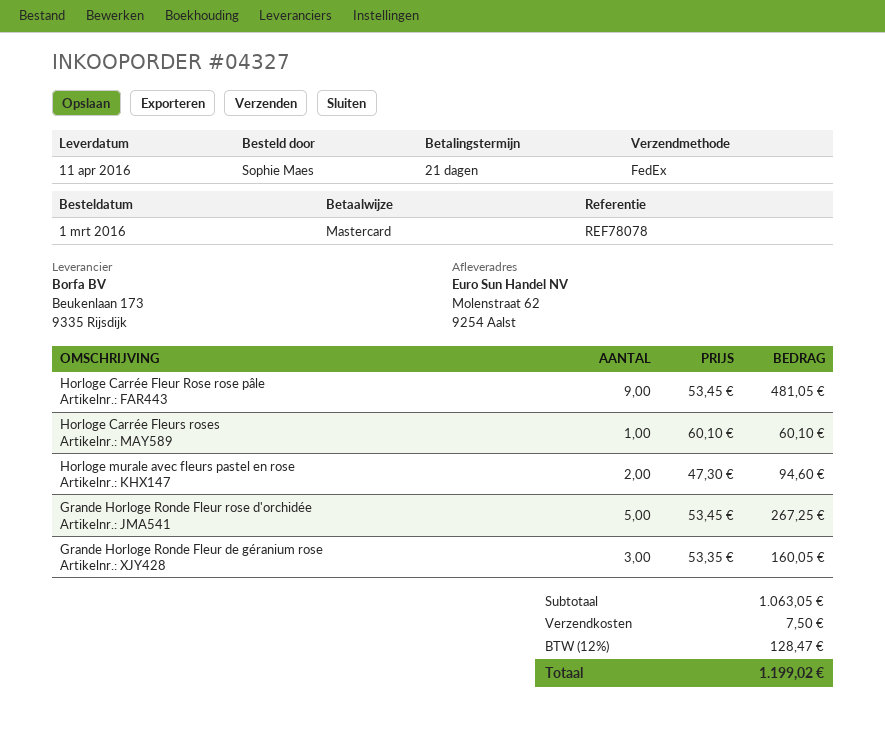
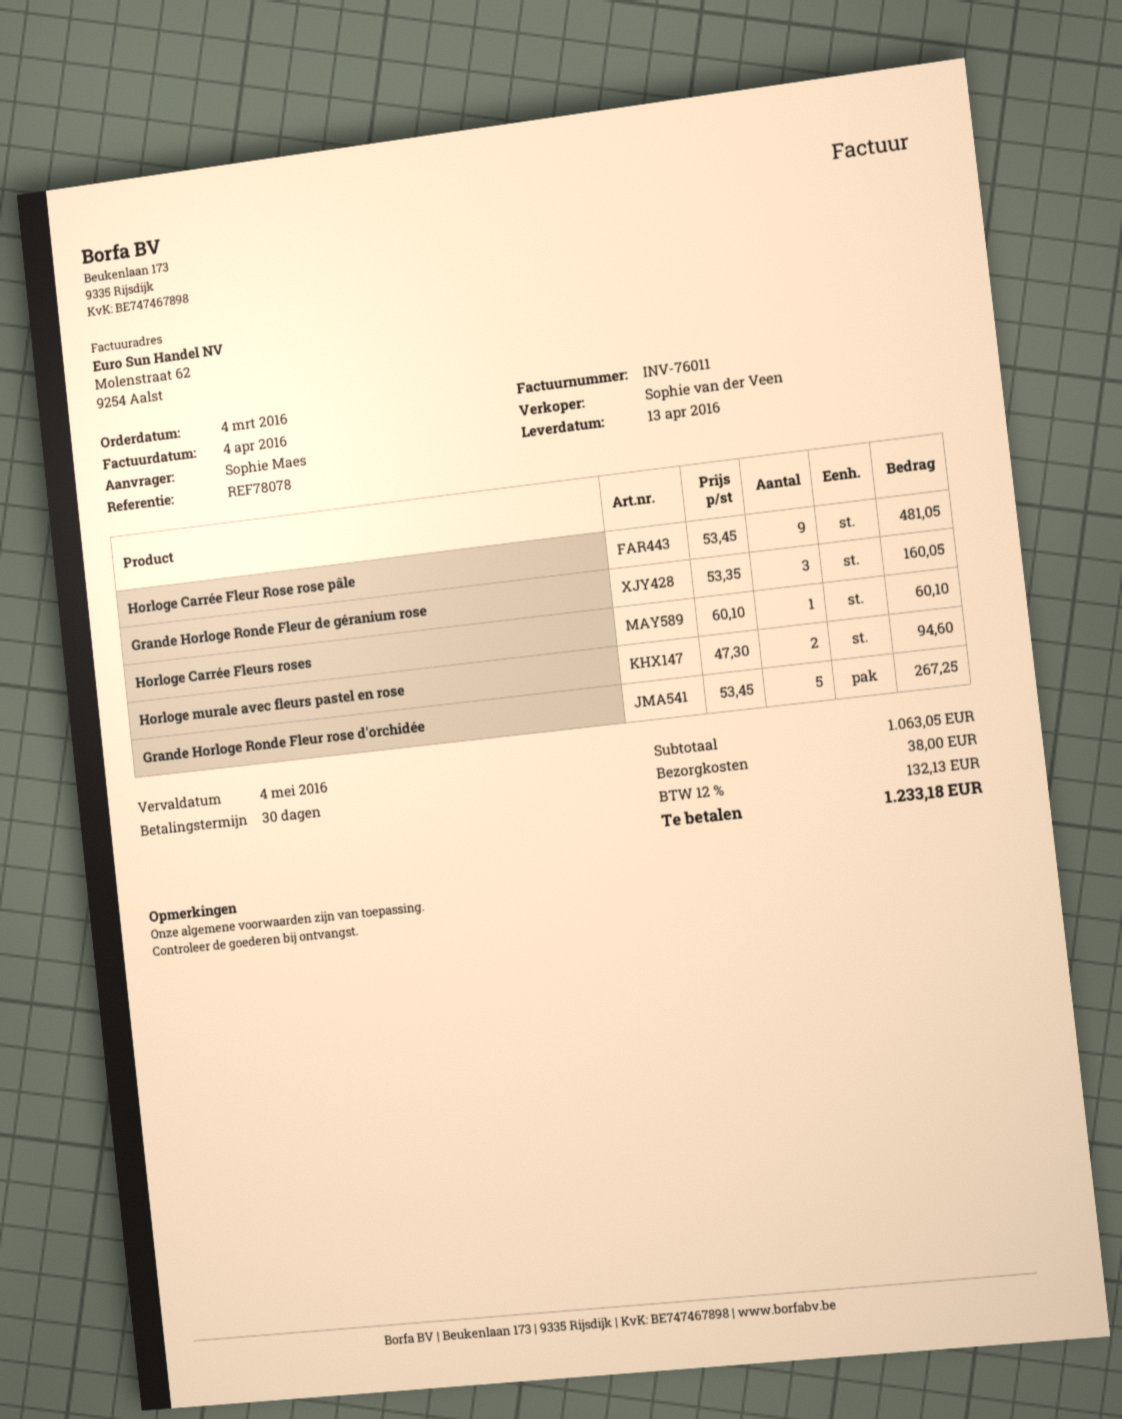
order date: 2016-03-01 -> 2016-03-04
delivery date: 2016-04-11 -> 2016-04-13
payment terms: 21 days -> 30 days
shipping: 7.50 -> 38.00
tax: 12% = 128.47 -> 12% = 132.13
total: 1199.02 -> 1233.18

